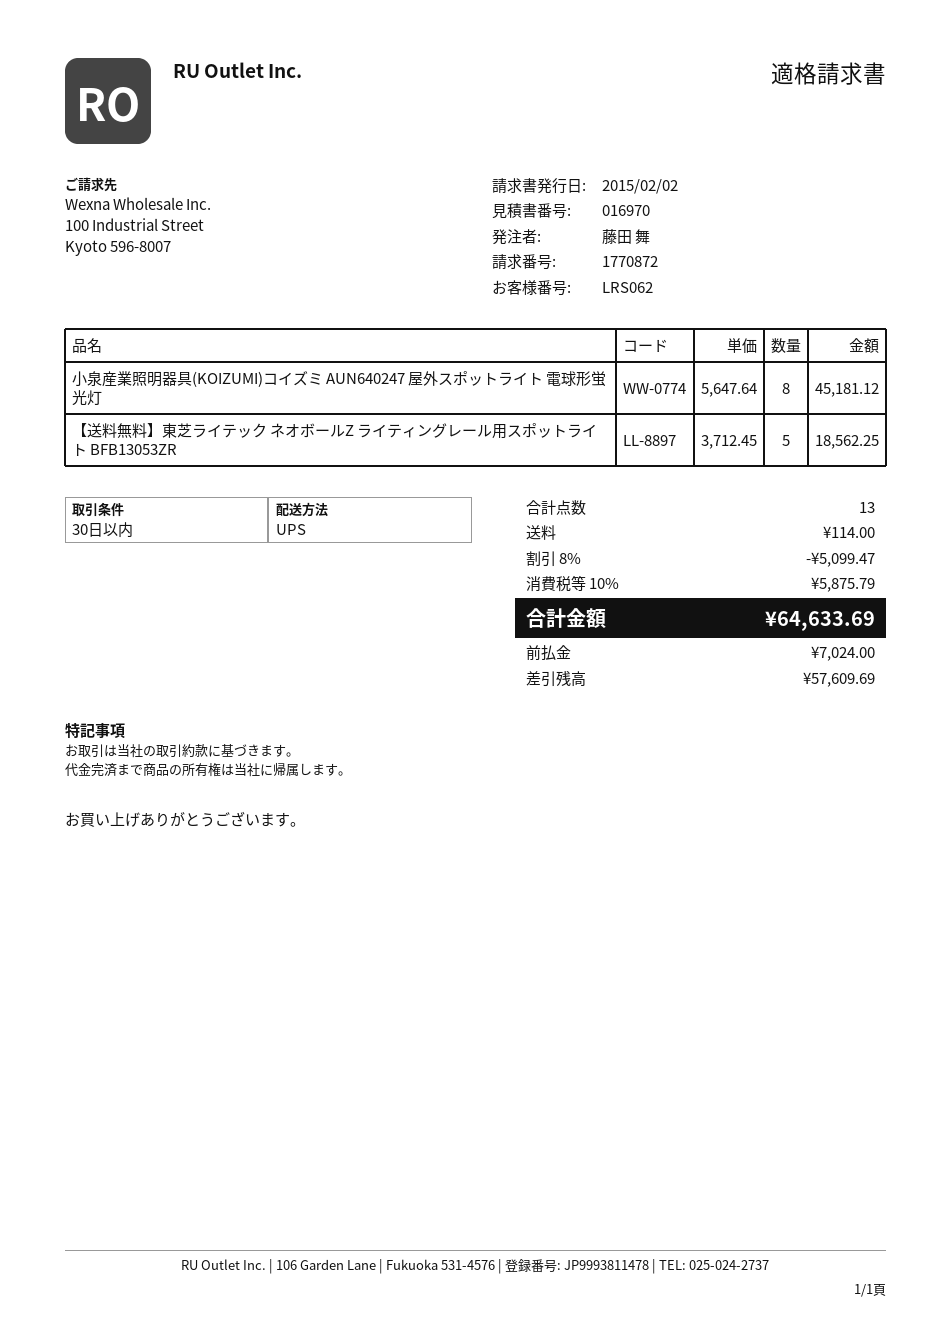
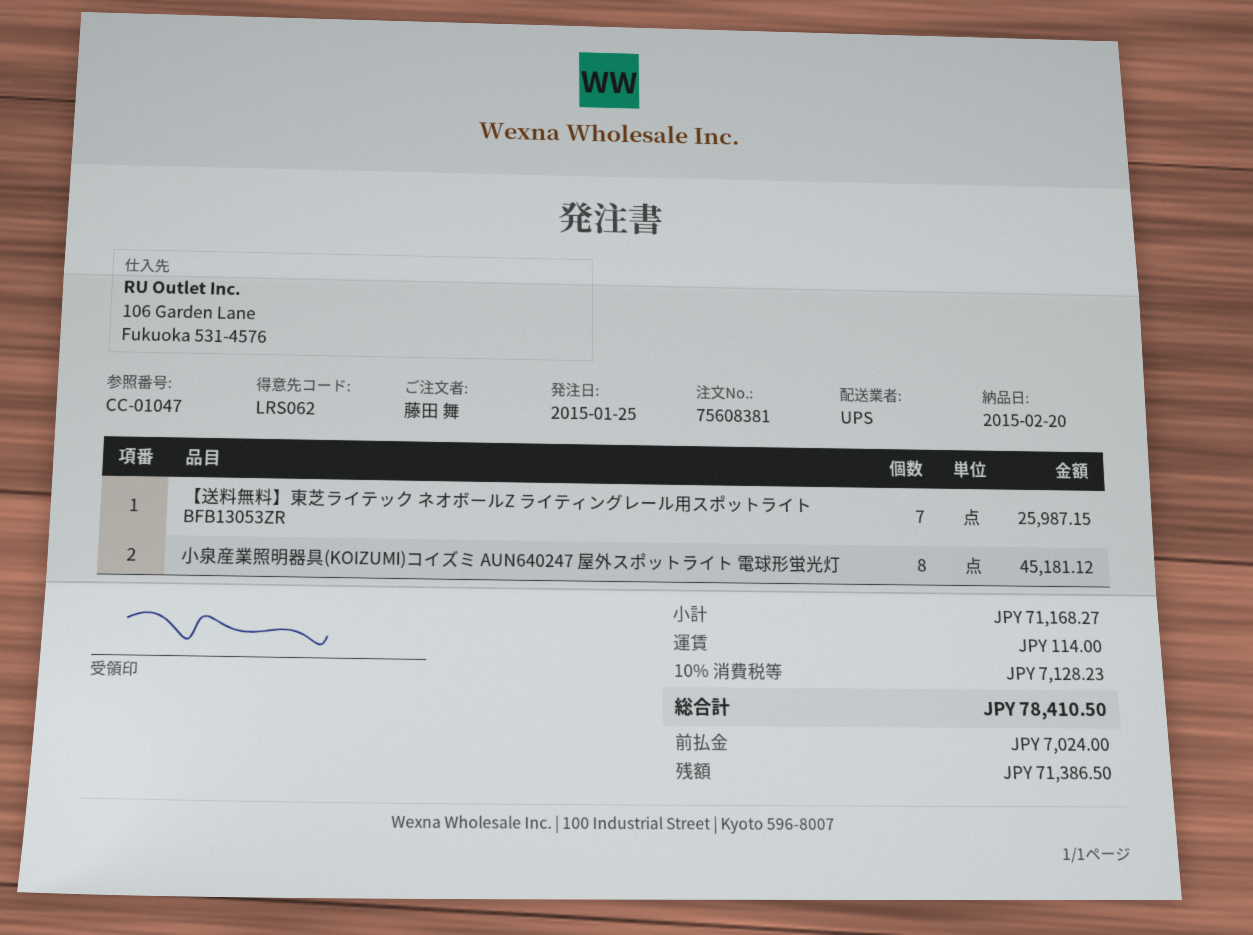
【送料無料】東芝ライテック ネオボールZ ライティングレール用スポットライト BFB13053ZR: 5 for 18562.25 -> 7 for 25987.15
discount: 8% = 5099.47 -> none
tax: 10% = 5875.79 -> 10% = 7128.23
total: 64633.69 -> 78410.50
balance: 57609.69 -> 71386.50

